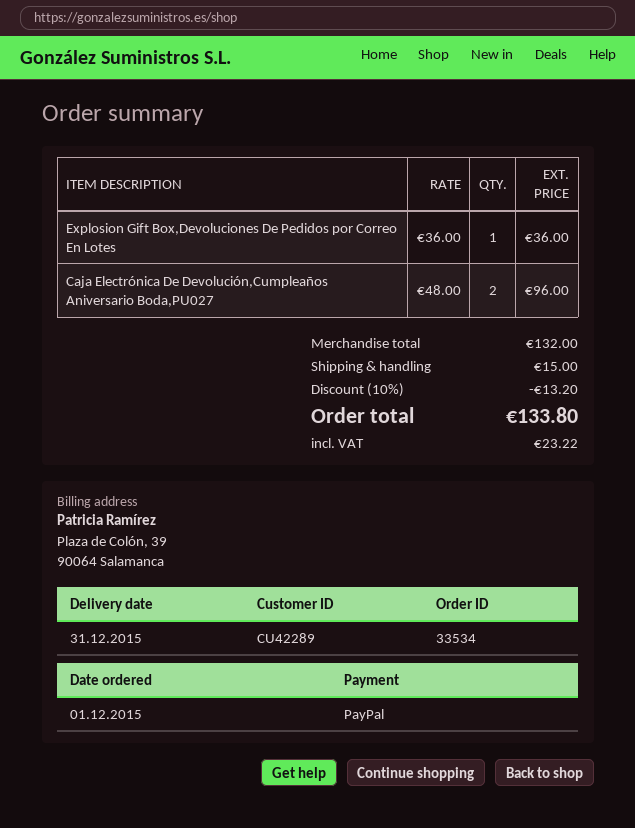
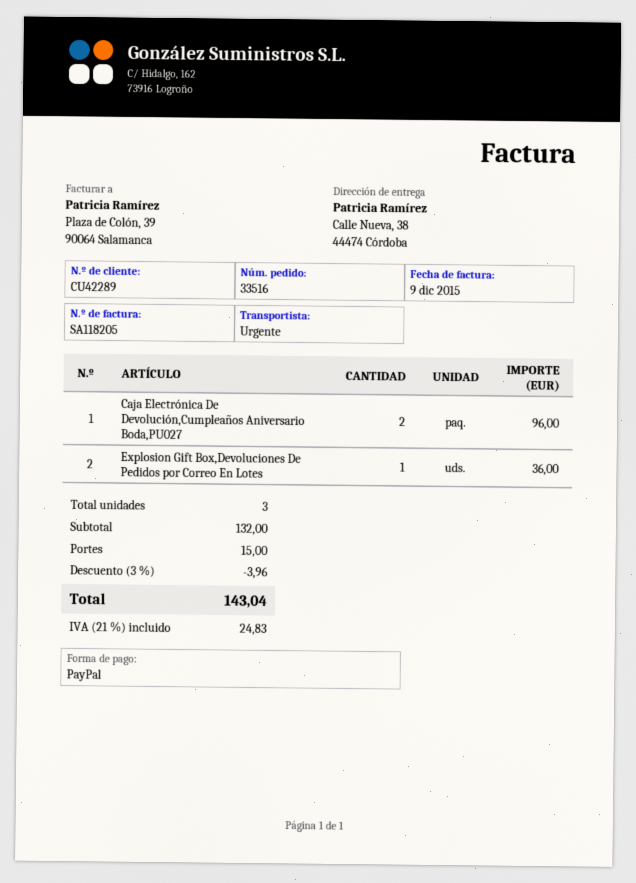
order number: 33534 -> 33516
discount: 10% = 13.20 -> 3% = 3.96
tax: 23.22 -> 24.83
total: 133.80 -> 143.04

